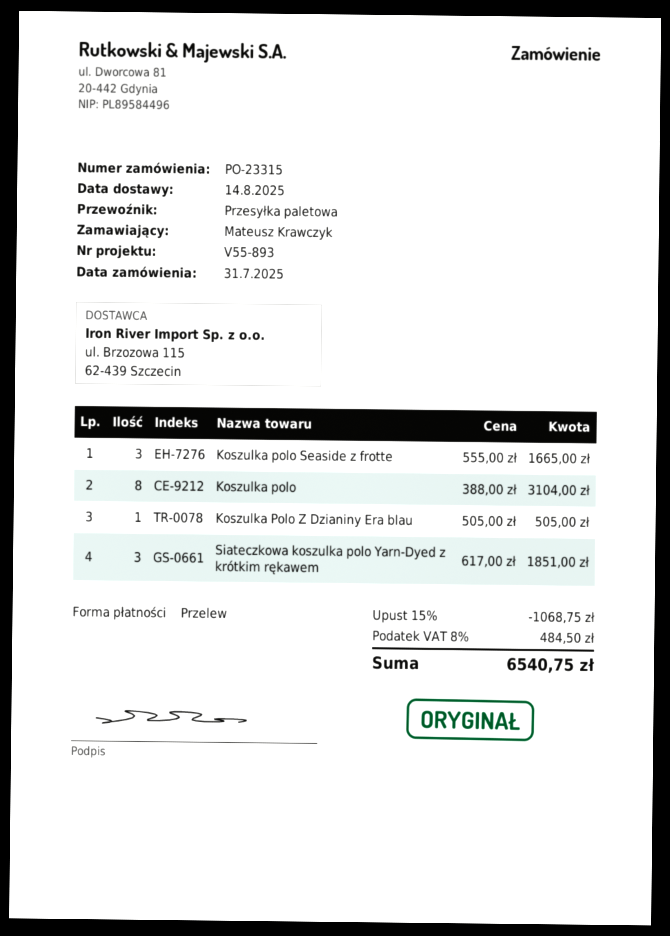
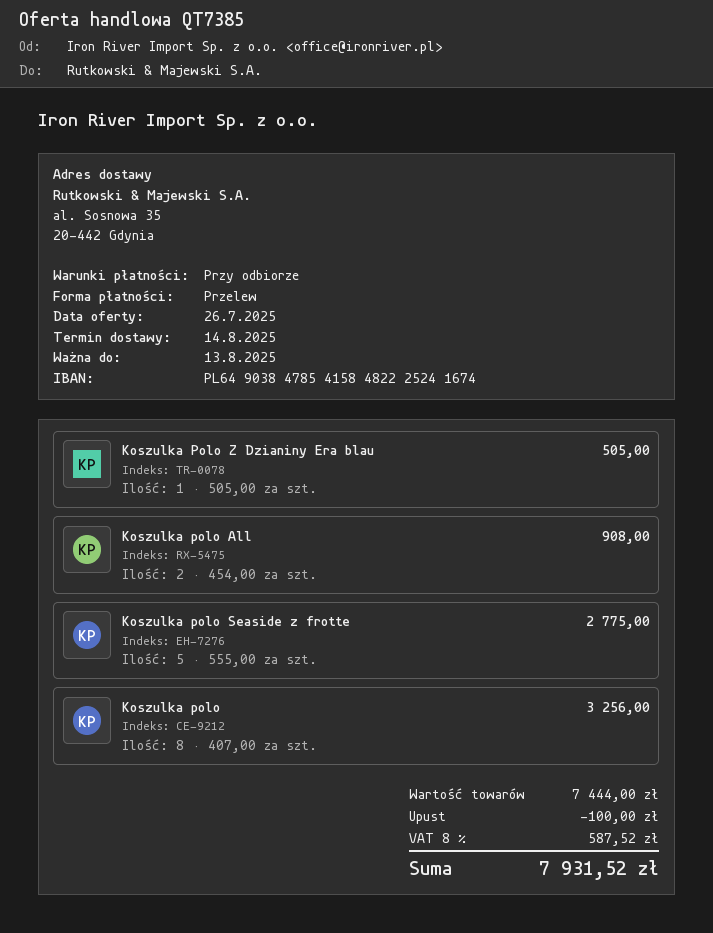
Koszulka polo Seaside z frotte: 3 x 555.00 = 1665.00 -> 5 x 555.00 = 2775.00
Koszulka polo: 8 x 388.00 = 3104.00 -> 8 x 407.00 = 3256.00
Siateczkowa koszulka polo Yarn-Dyed z krótkim rękawem: 3 x 617.00 = 1851.00 -> none
Koszulka polo All: none -> 2 x 454.00 = 908.00
discount: 1068.75 -> 100.00
tax: 8% = 484.50 -> 8% = 587.52
total: 6540.75 -> 7931.52

